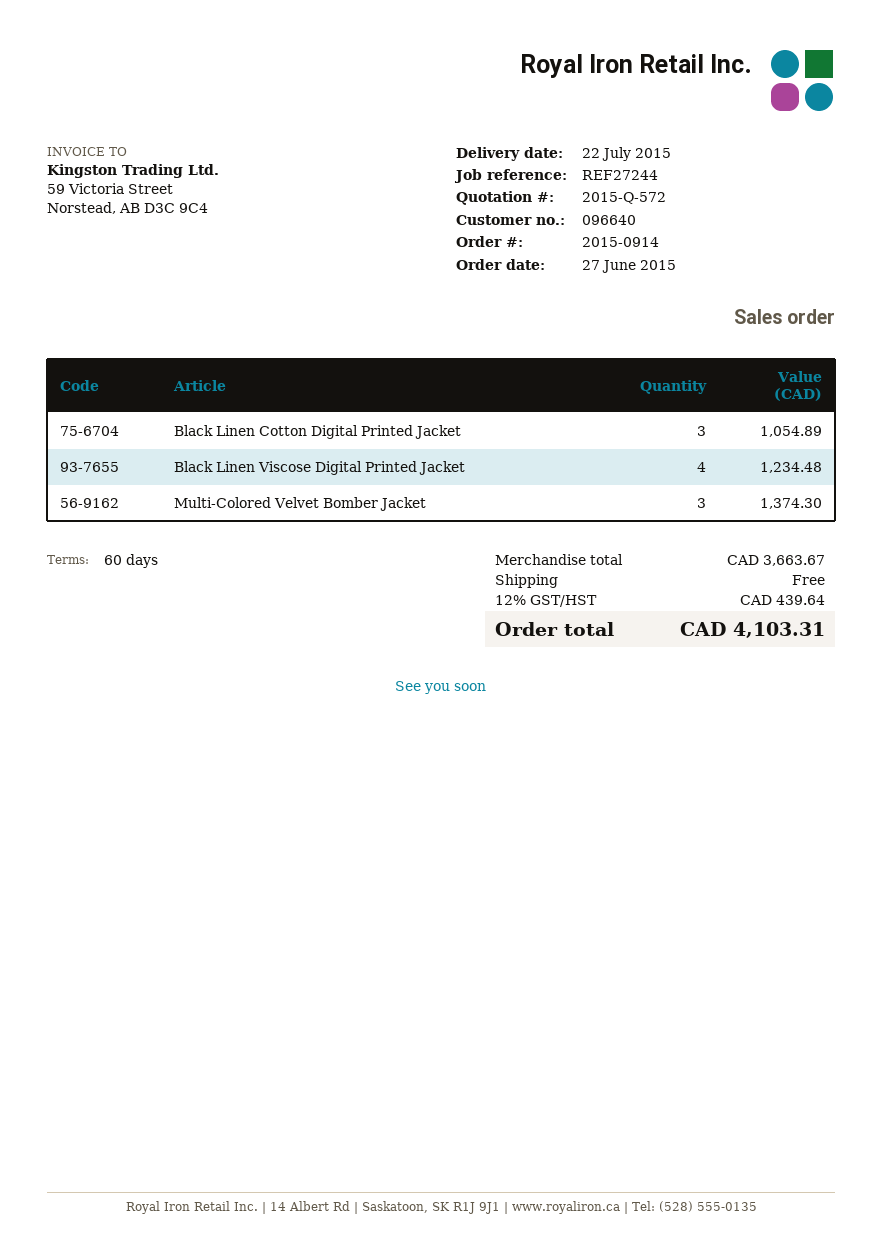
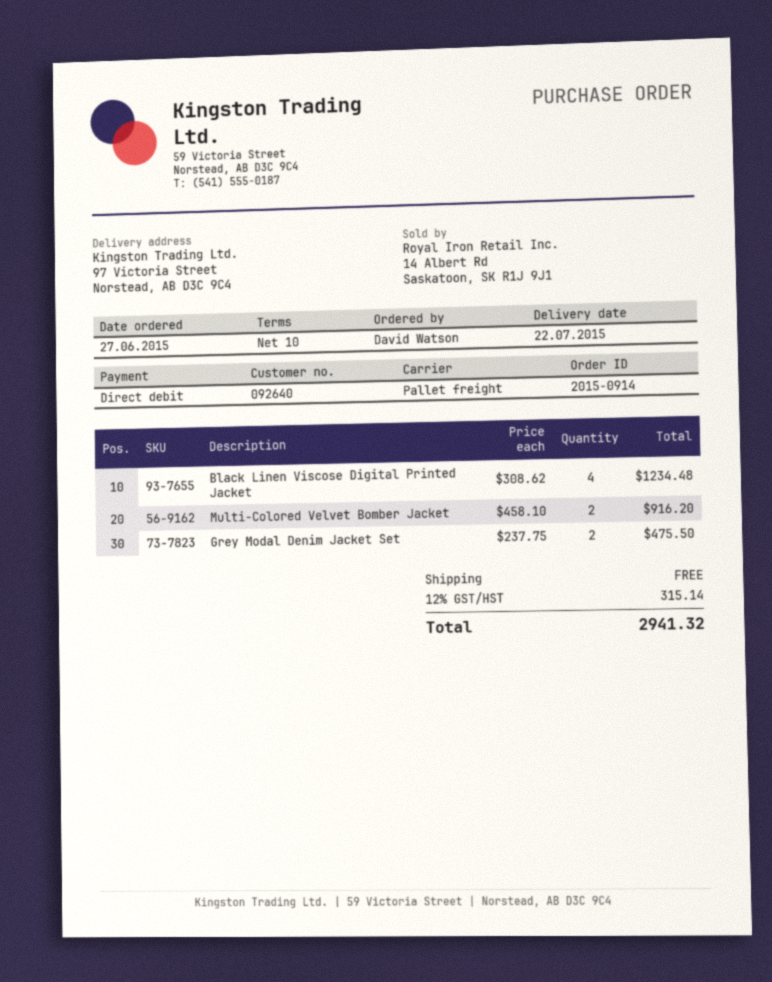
payment terms: 60 days -> 10 days
customer number: 096640 -> 092640
Black Linen Cotton Digital Printed Jacket: 3 for 1054.89 -> none
Multi-Colored Velvet Bomber Jacket: 3 for 1374.30 -> 2 for 916.20
Grey Modal Denim Jacket Set: none -> 2 for 475.50
tax: 12% = 439.64 -> 12% = 315.14
total: 4103.31 -> 2941.32

